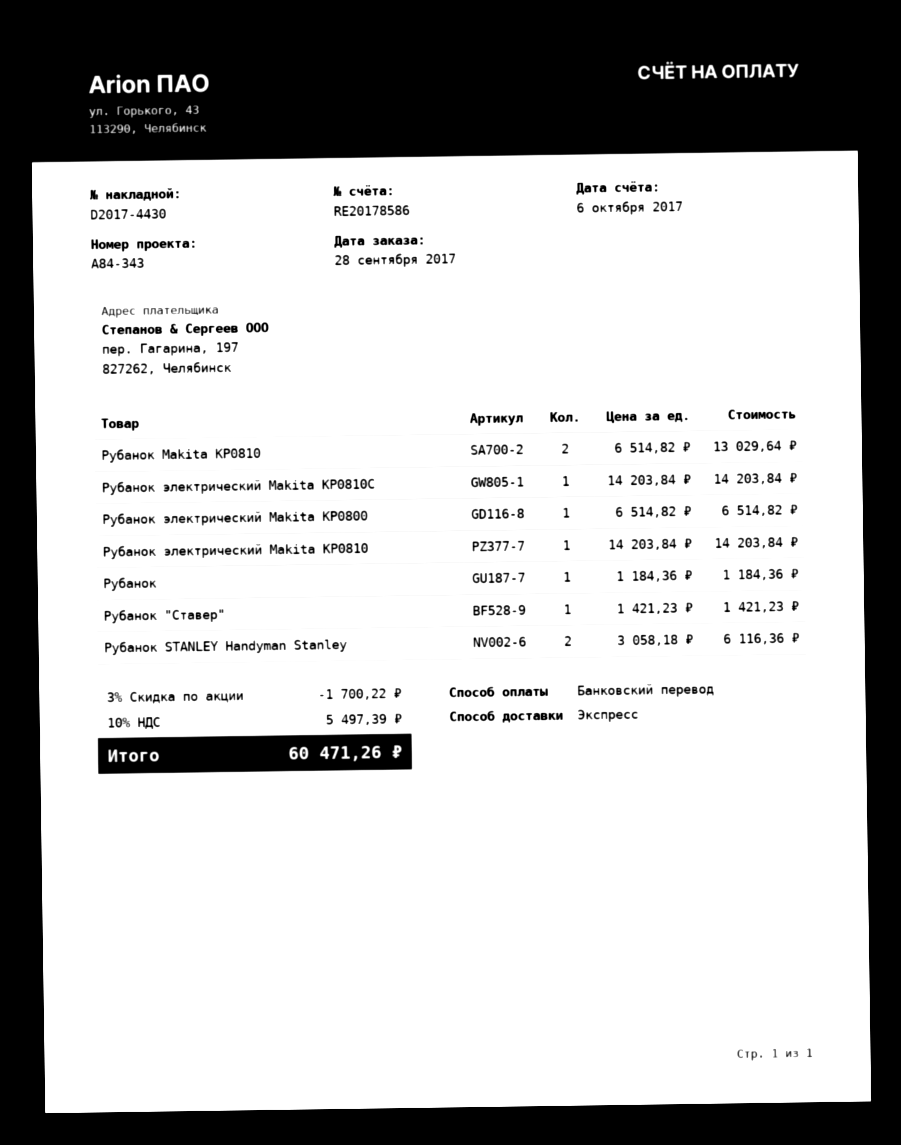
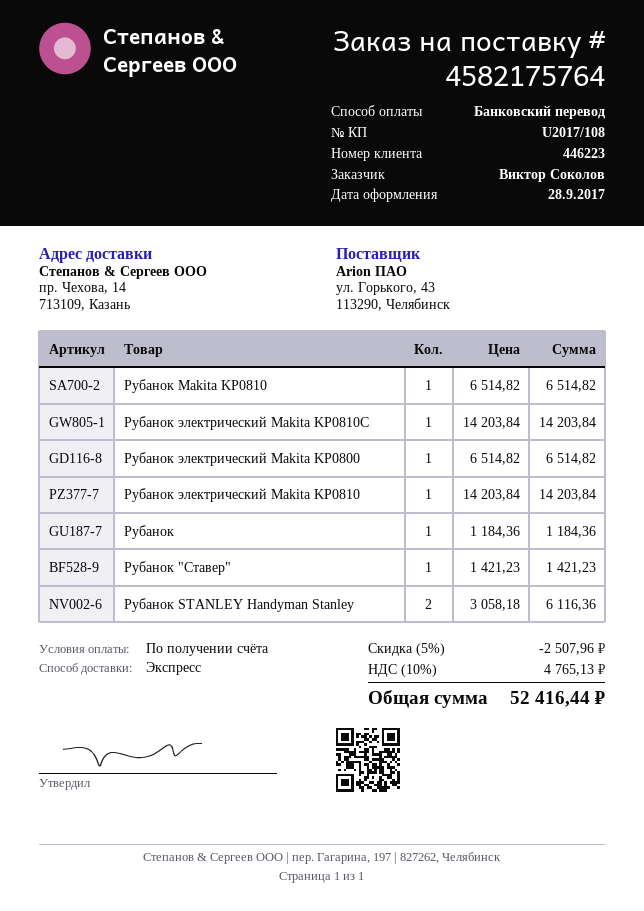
Рубанок Makita KP0810: 2 x 6514.82 = 13029.64 -> 1 x 6514.82 = 6514.82
discount: 3% = 1700.22 -> 5% = 2507.96
tax: 10% = 5497.39 -> 10% = 4765.13
total: 60471.26 -> 52416.44

